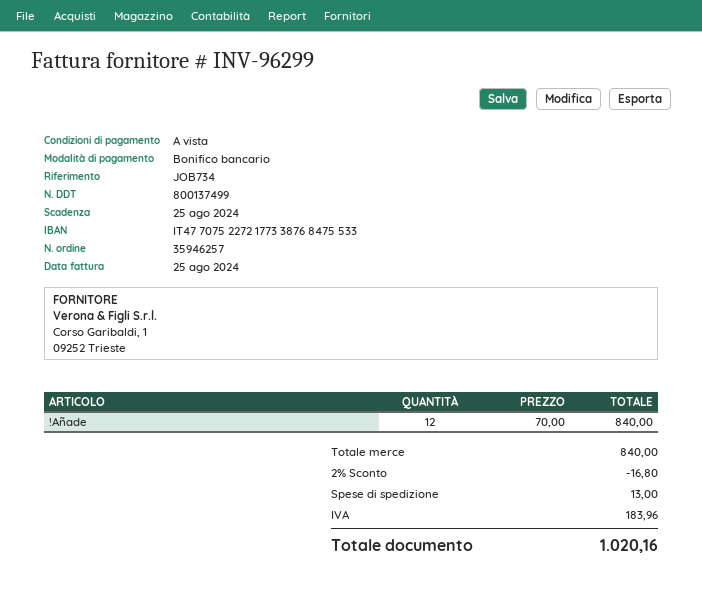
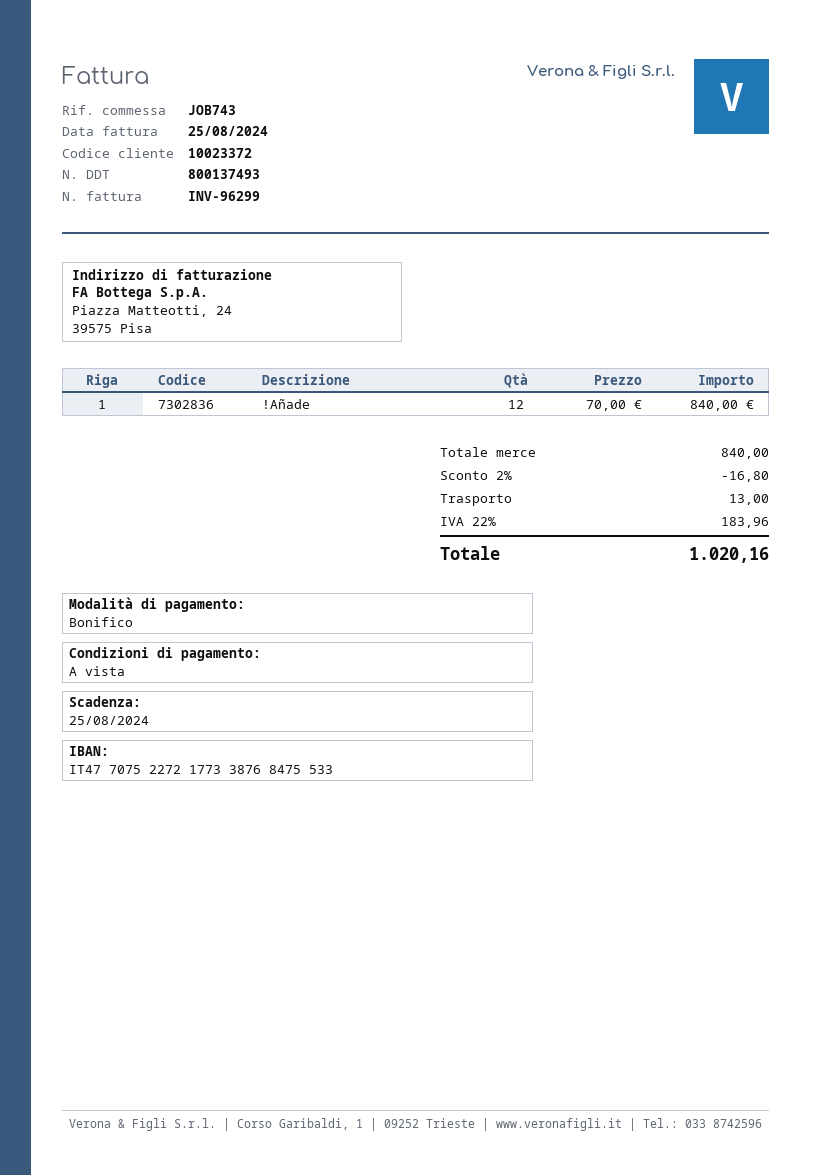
delivery note number: 800137499 -> 800137493
reference: JOB734 -> JOB743

